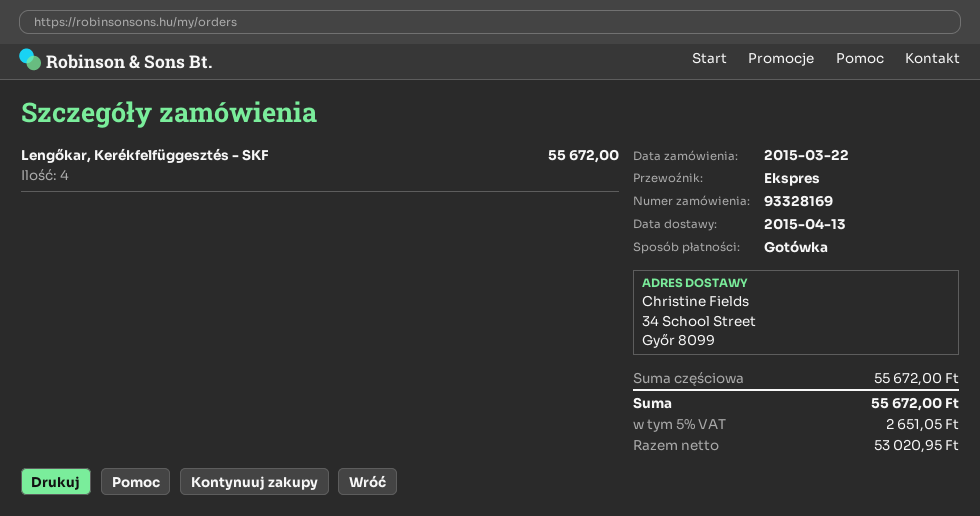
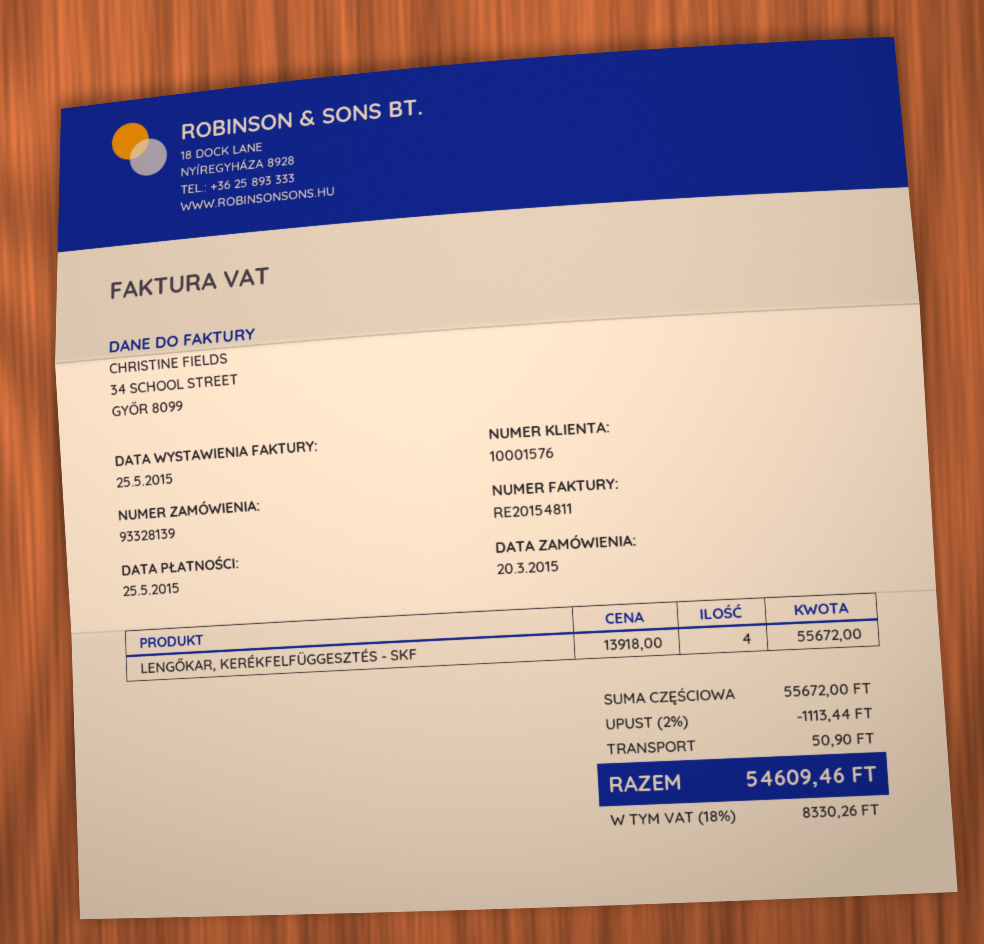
order number: 93328169 -> 93328139
order date: 2015-03-22 -> 2015-03-20
discount: none -> 2% = 1113.44
shipping: none -> 50.90
tax: 5% = 2651.05 -> 18% = 8330.26
total: 55672.00 -> 54609.46

